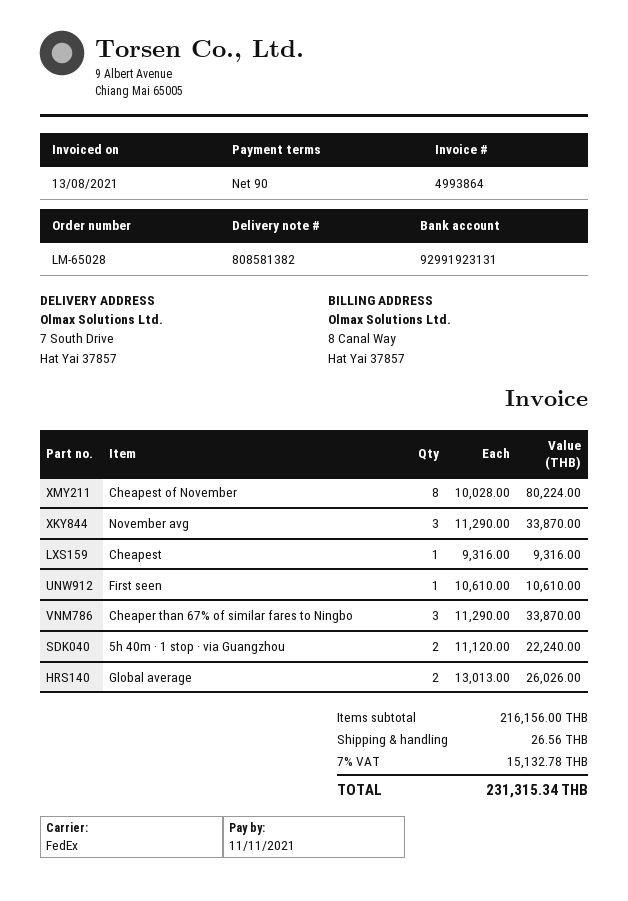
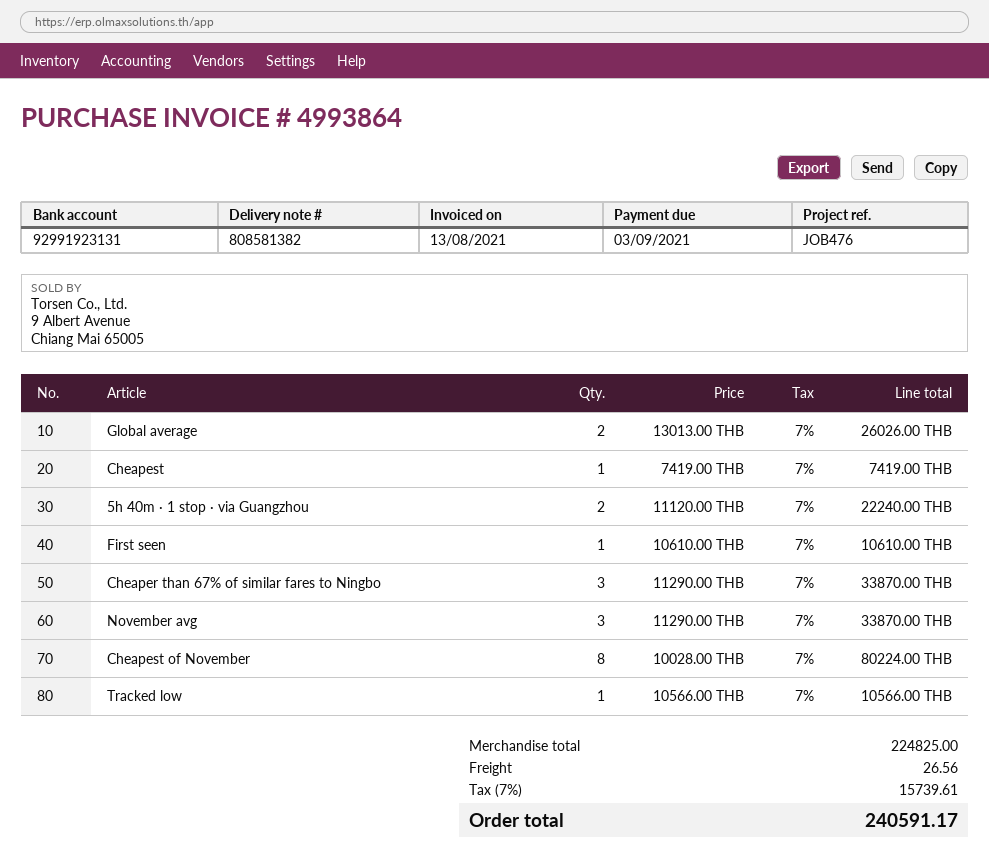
due date: 2021-11-11 -> 2021-09-03
Cheapest: 1 x 9316.00 = 9316.00 -> 1 x 7419.00 = 7419.00
Tracked low: none -> 1 x 10566.00 = 10566.00
subtotal: 216156.00 -> 224825.00
tax: 7% = 15132.78 -> 7% = 15739.61
total: 231315.34 -> 240591.17

